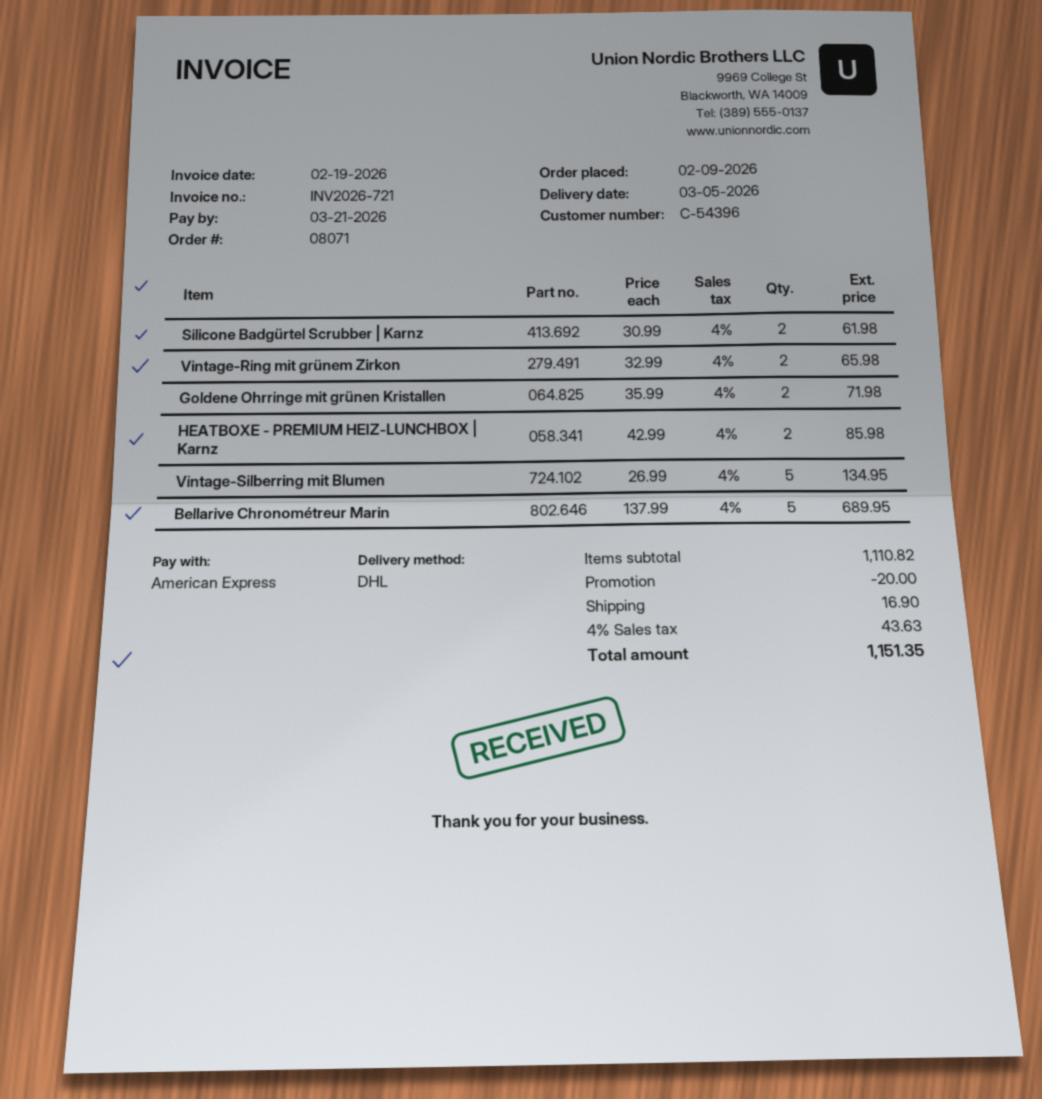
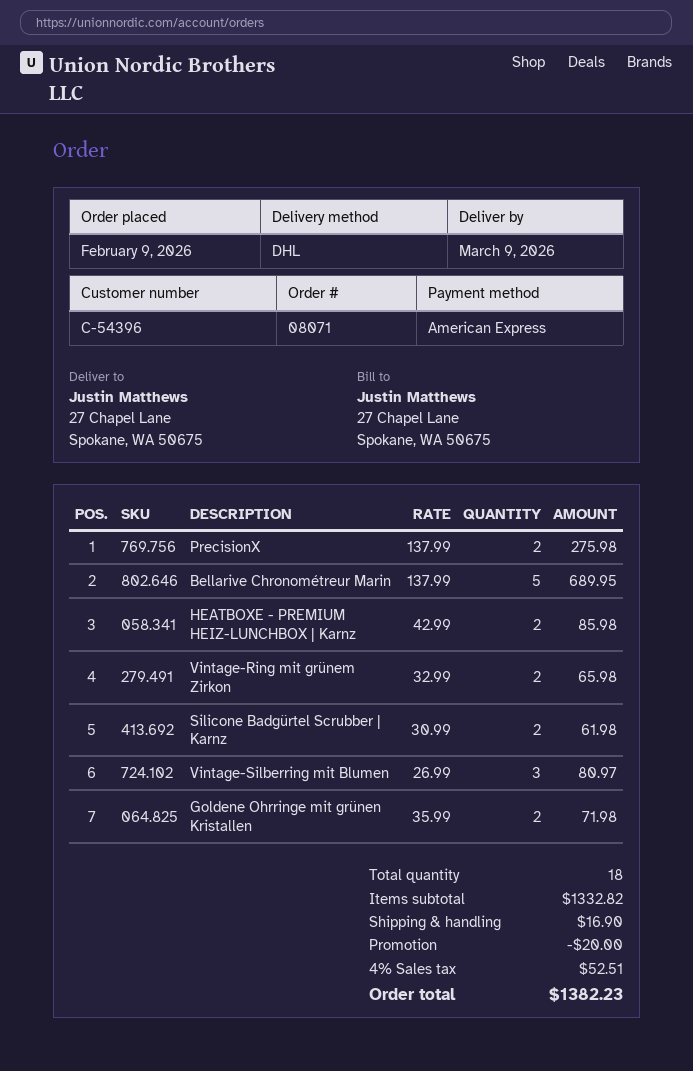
delivery date: 2026-03-05 -> 2026-03-09
Vintage-Silberring mit Blumen: 5 x 26.99 = 134.95 -> 3 x 26.99 = 80.97
PrecisionX: none -> 2 x 137.99 = 275.98
subtotal: 1110.82 -> 1332.82
tax: 4% = 43.63 -> 4% = 52.51
total: 1151.35 -> 1382.23

